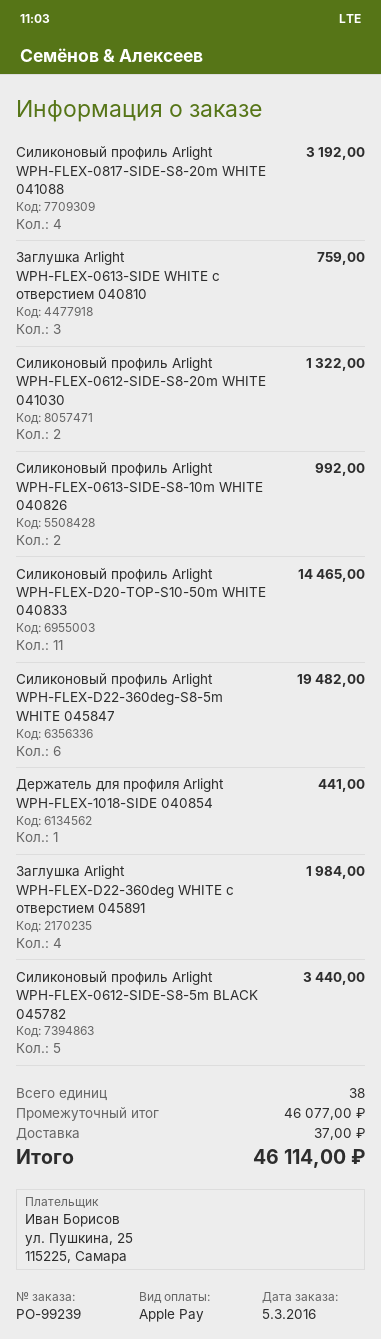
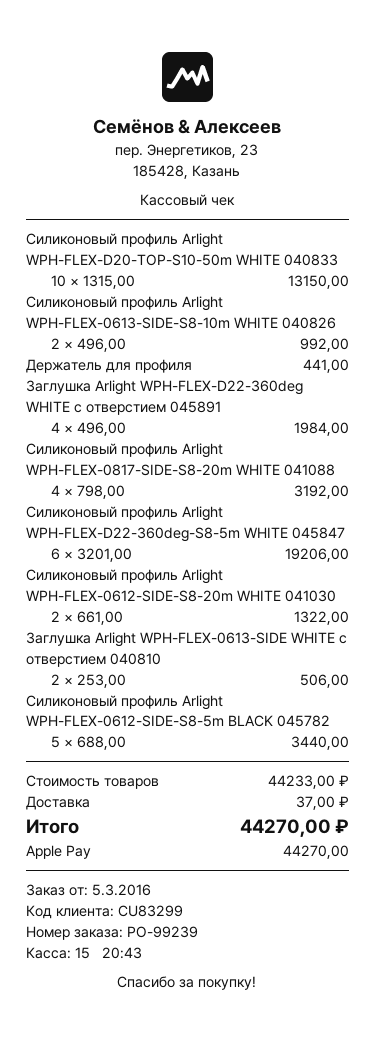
Заглушка Arlight WPH-FLEX-0613-SIDE WHITE с отверстием 040810: 3 for 759.00 -> 2 for 506.00
Силиконовый профиль Arlight WPH-FLEX-D20-TOP-S10-50m WHITE 040833: 11 for 14465.00 -> 10 for 13150.00
Силиконовый профиль Arlight WPH-FLEX-D22-360deg-S8-5m WHITE 045847: 6 for 19482.00 -> 6 for 19206.00
subtotal: 46077.00 -> 44233.00
total: 46114.00 -> 44270.00

